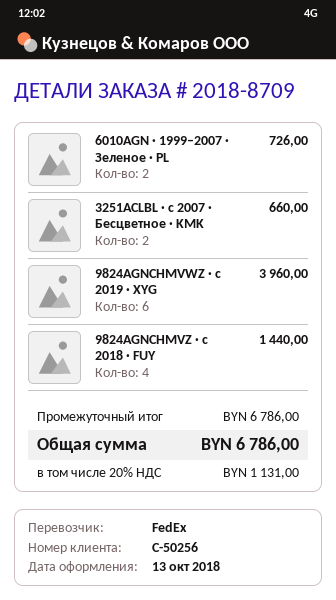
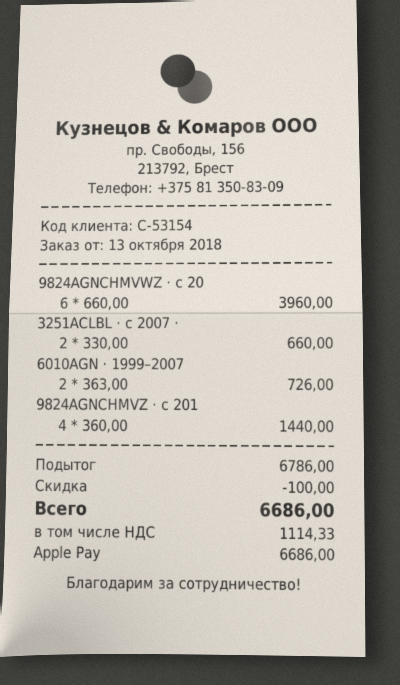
customer number: C-50256 -> C-53154
discount: none -> 100.00
tax: 1131.00 -> 1114.33
total: 6786.00 -> 6686.00

